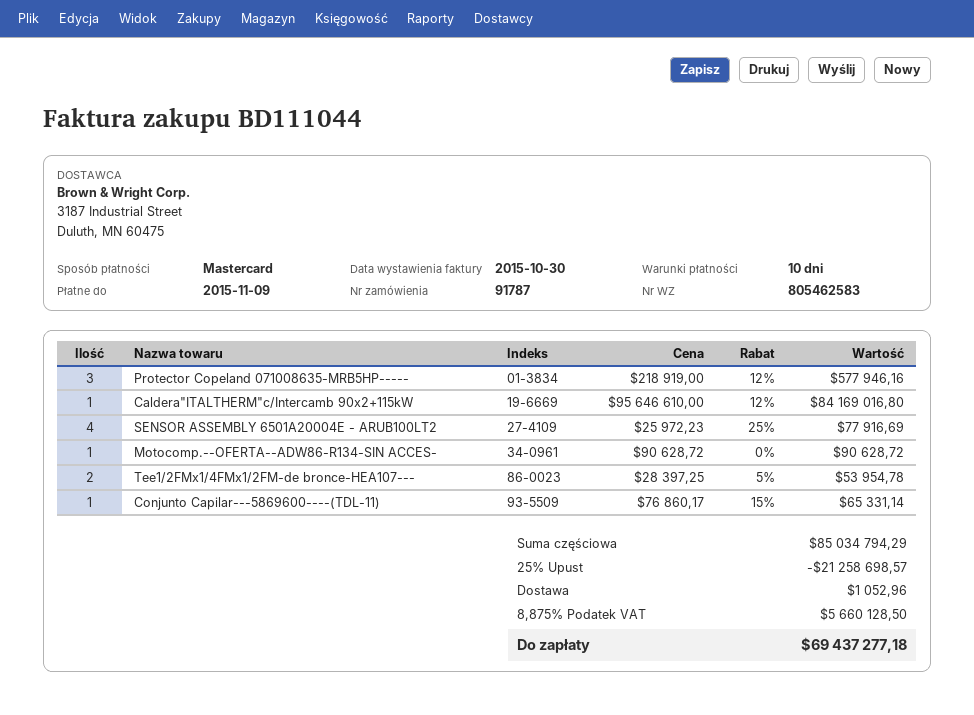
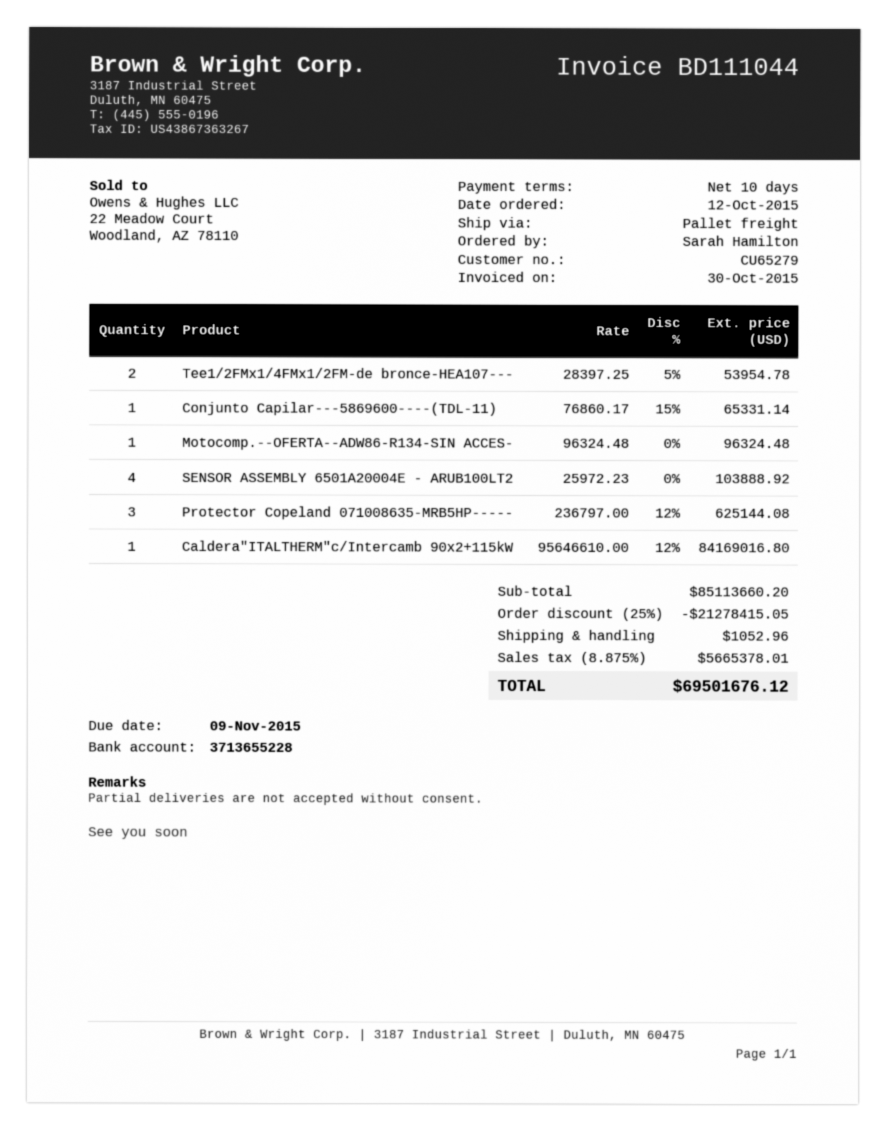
Protector Copeland 071008635-MRB5HP-----: 3 x 218919.00 - 12% = 577946.16 -> 3 x 236797.00 - 12% = 625144.08
SENSOR ASSEMBLY 6501A20004E - ARUB100LT2: 4 x 25972.23 - 25% = 77916.69 -> 4 x 25972.23 = 103888.92
Motocomp.--OFERTA--ADW86-R134-SIN ACCES-: 1 x 90628.72 = 90628.72 -> 1 x 96324.48 = 96324.48
subtotal: 85034794.29 -> 85113660.20
discount: 25% = 21258698.57 -> 25% = 21278415.05
tax: 8.875% = 5660128.50 -> 8.875% = 5665378.01
total: 69437277.18 -> 69501676.12

